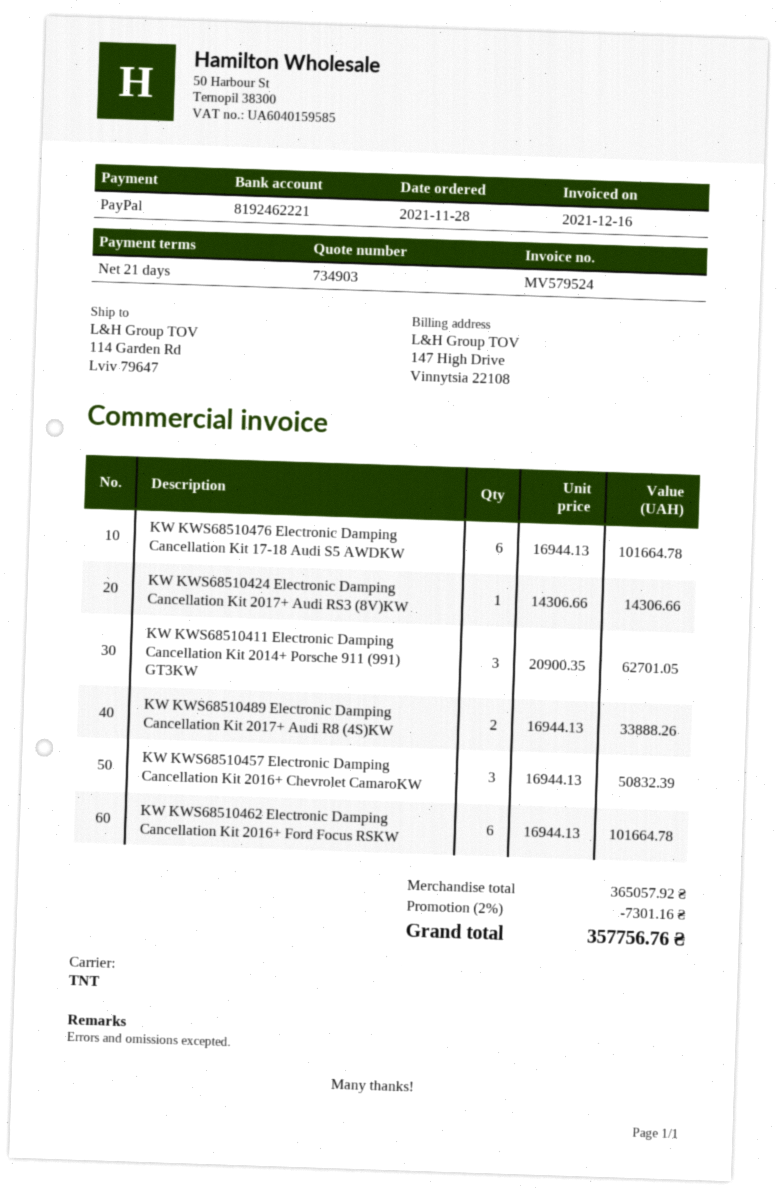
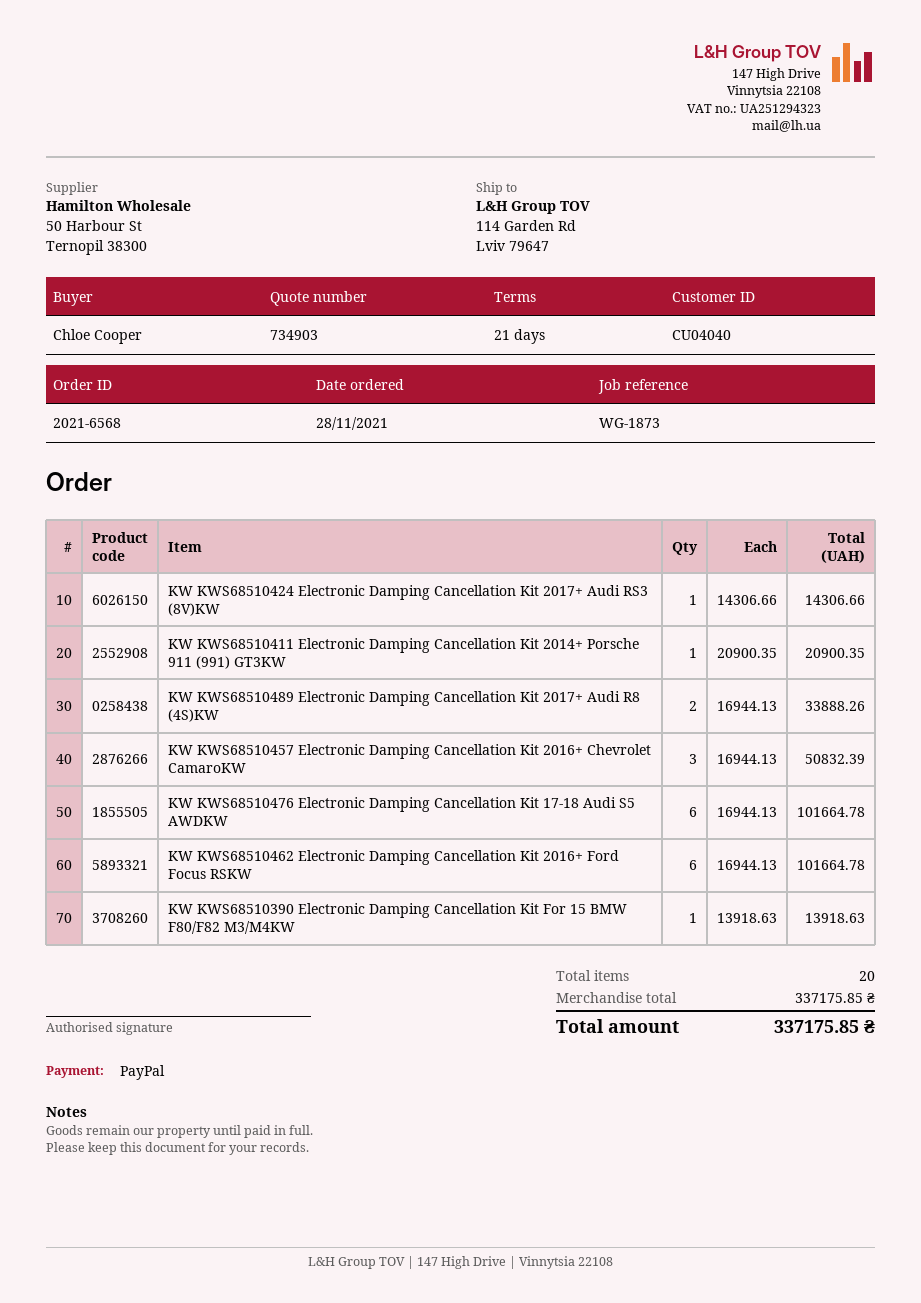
KW KWS68510411 Electronic Damping Cancellation Kit 2014+ Porsche 911 (991) GT3KW: 3 x 20900.35 = 62701.05 -> 1 x 20900.35 = 20900.35
KW KWS68510390 Electronic Damping Cancellation Kit For 15 BMW F80/F82 M3/M4KW: none -> 1 x 13918.63 = 13918.63
subtotal: 365057.92 -> 337175.85
discount: 2% = 7301.16 -> none
total: 357756.76 -> 337175.85

